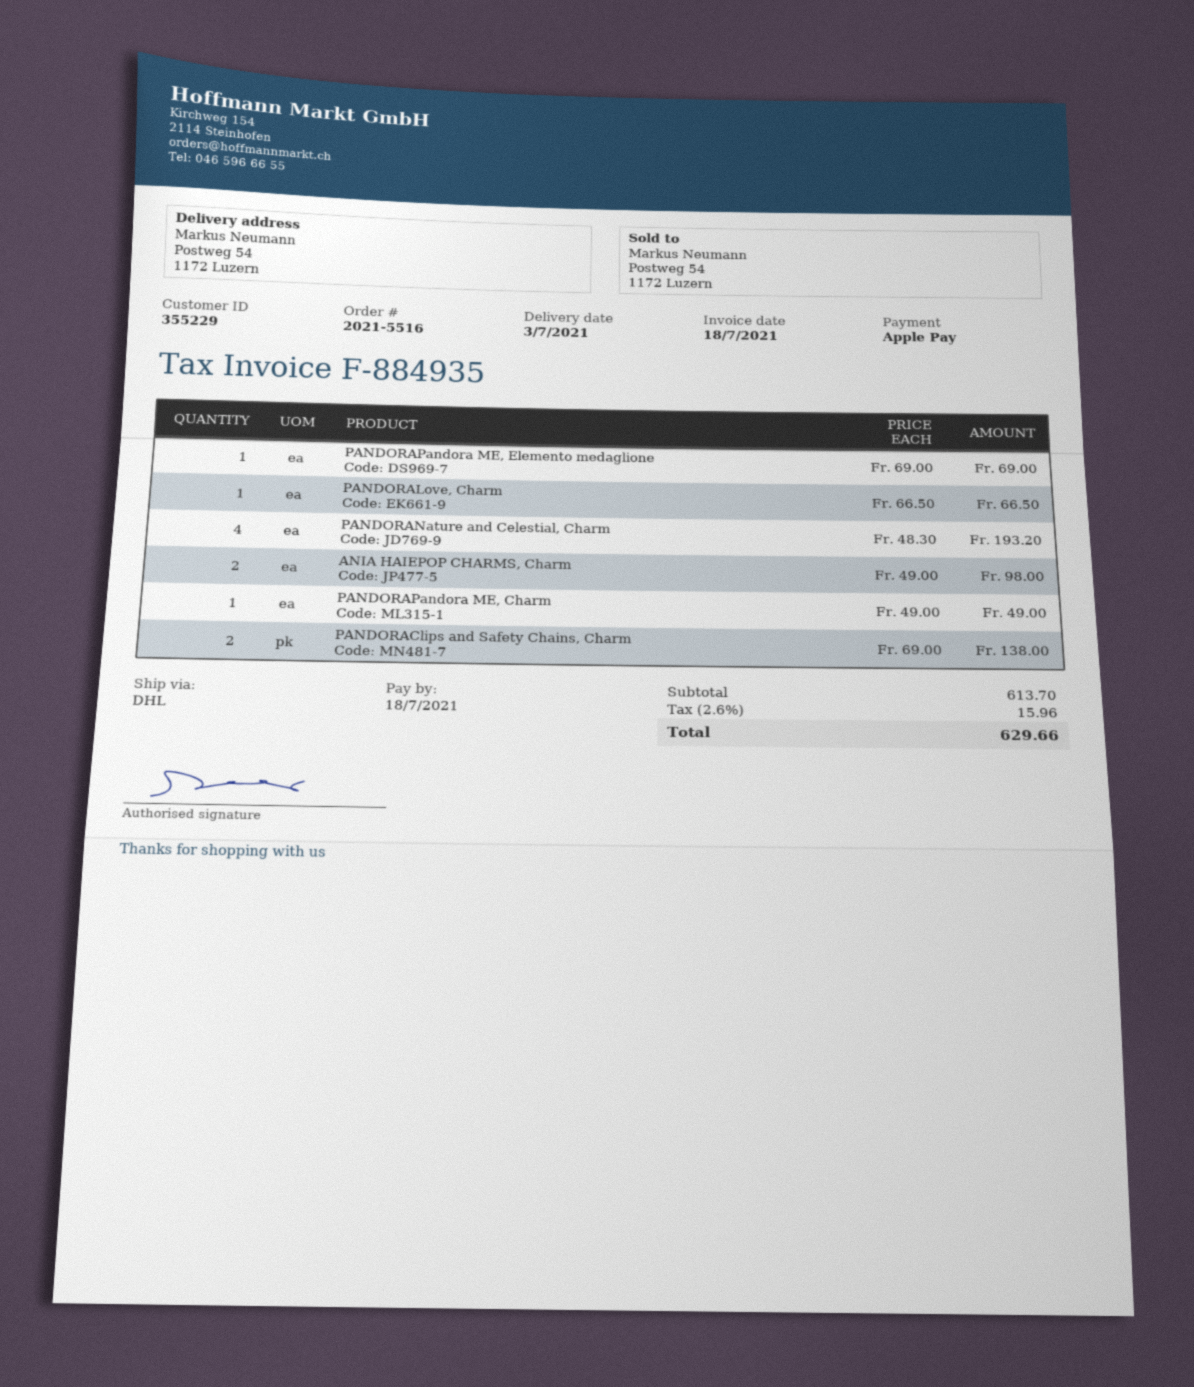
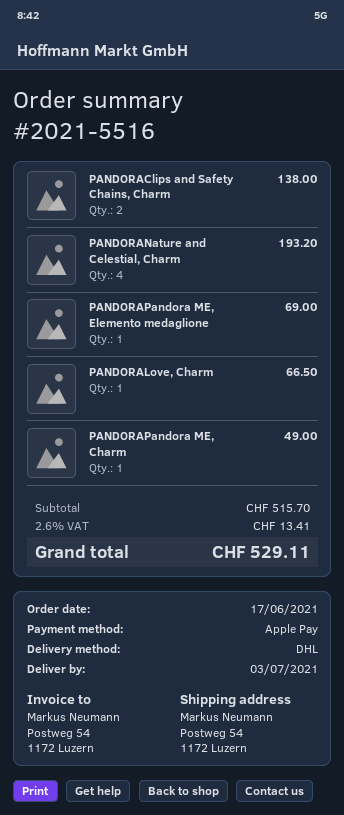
ANIA HAIEPOP CHARMS, Charm: 2 for 98.00 -> none
subtotal: 613.70 -> 515.70
tax: 2.6% = 15.96 -> 2.6% = 13.41
total: 629.66 -> 529.11

